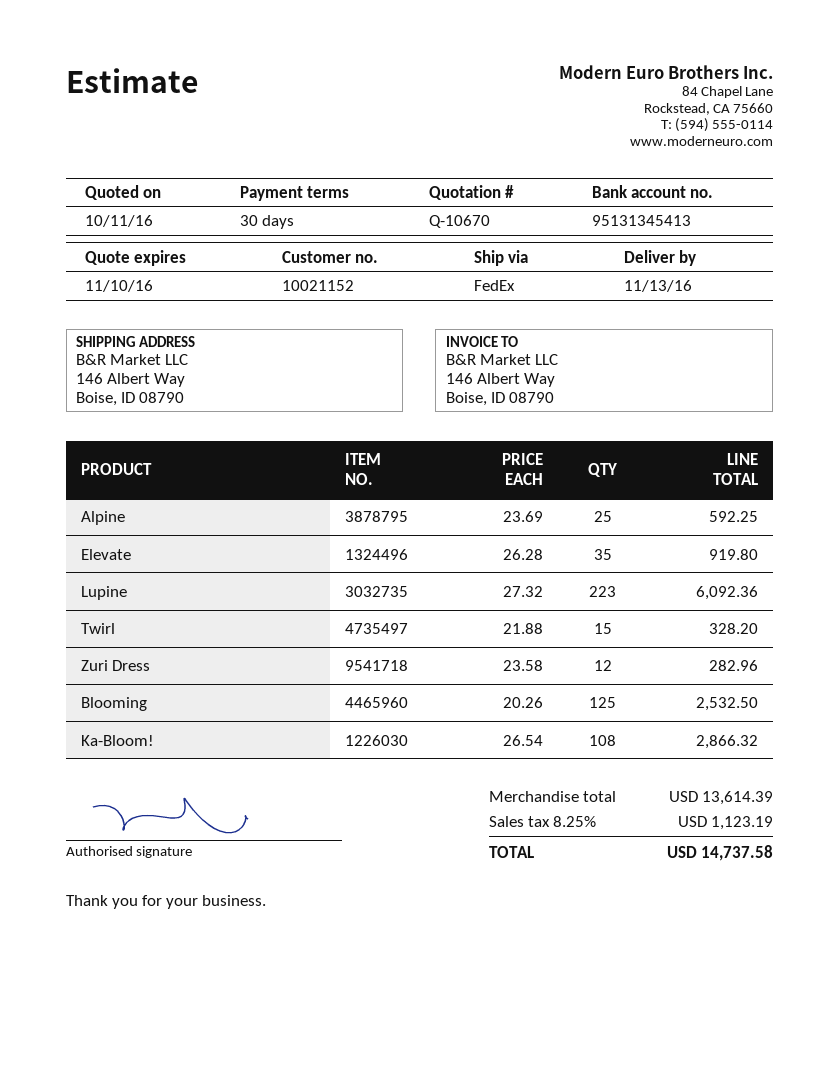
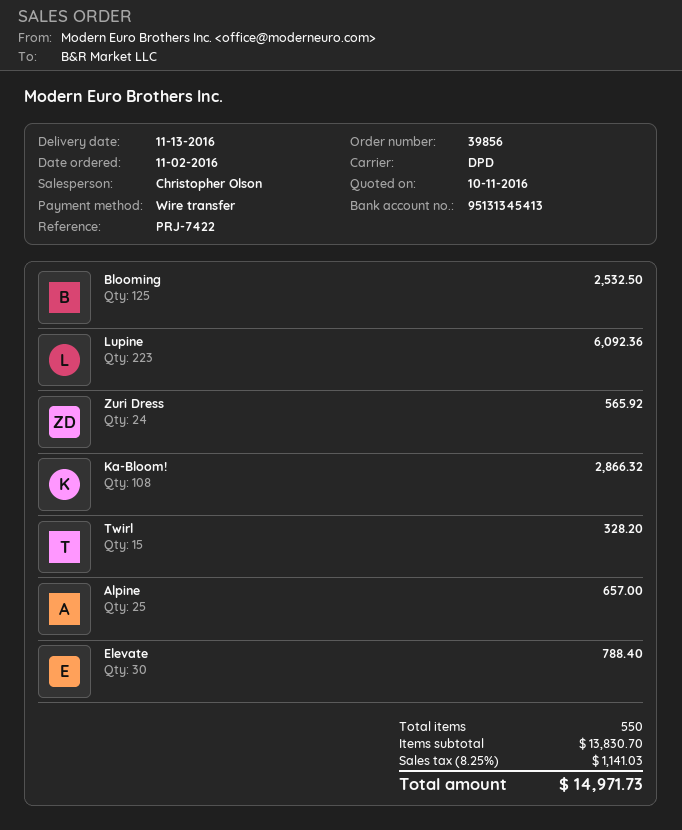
shipping method: FedEx -> DPD
Alpine: 25 for 592.25 -> 25 for 657.00
Elevate: 35 for 919.80 -> 30 for 788.40
Zuri Dress: 12 for 282.96 -> 24 for 565.92
subtotal: 13614.39 -> 13830.70
tax: 8.25% = 1123.19 -> 8.25% = 1141.03
total: 14737.58 -> 14971.73

